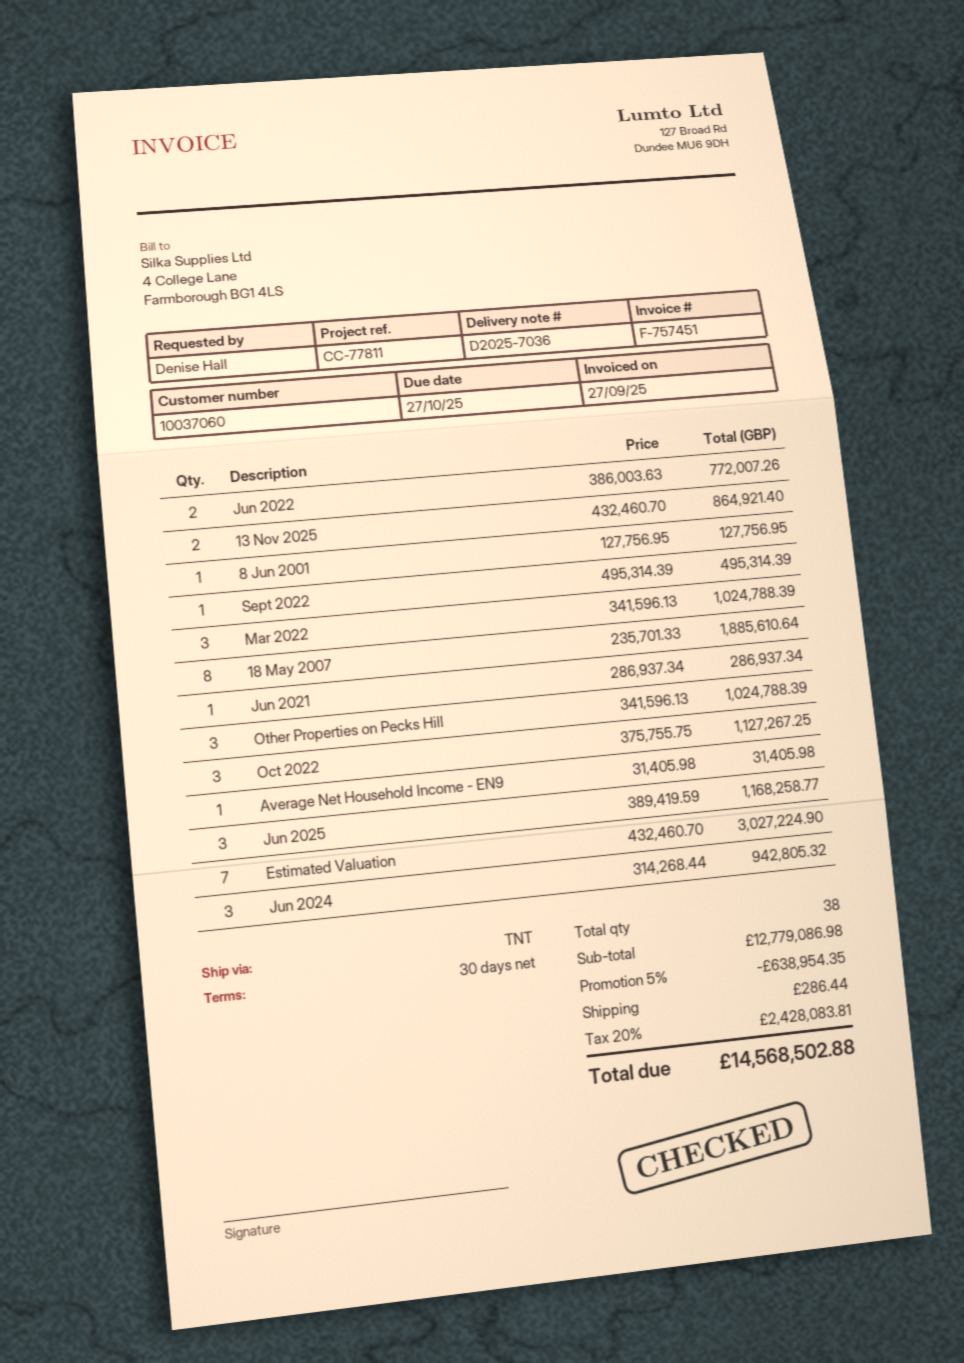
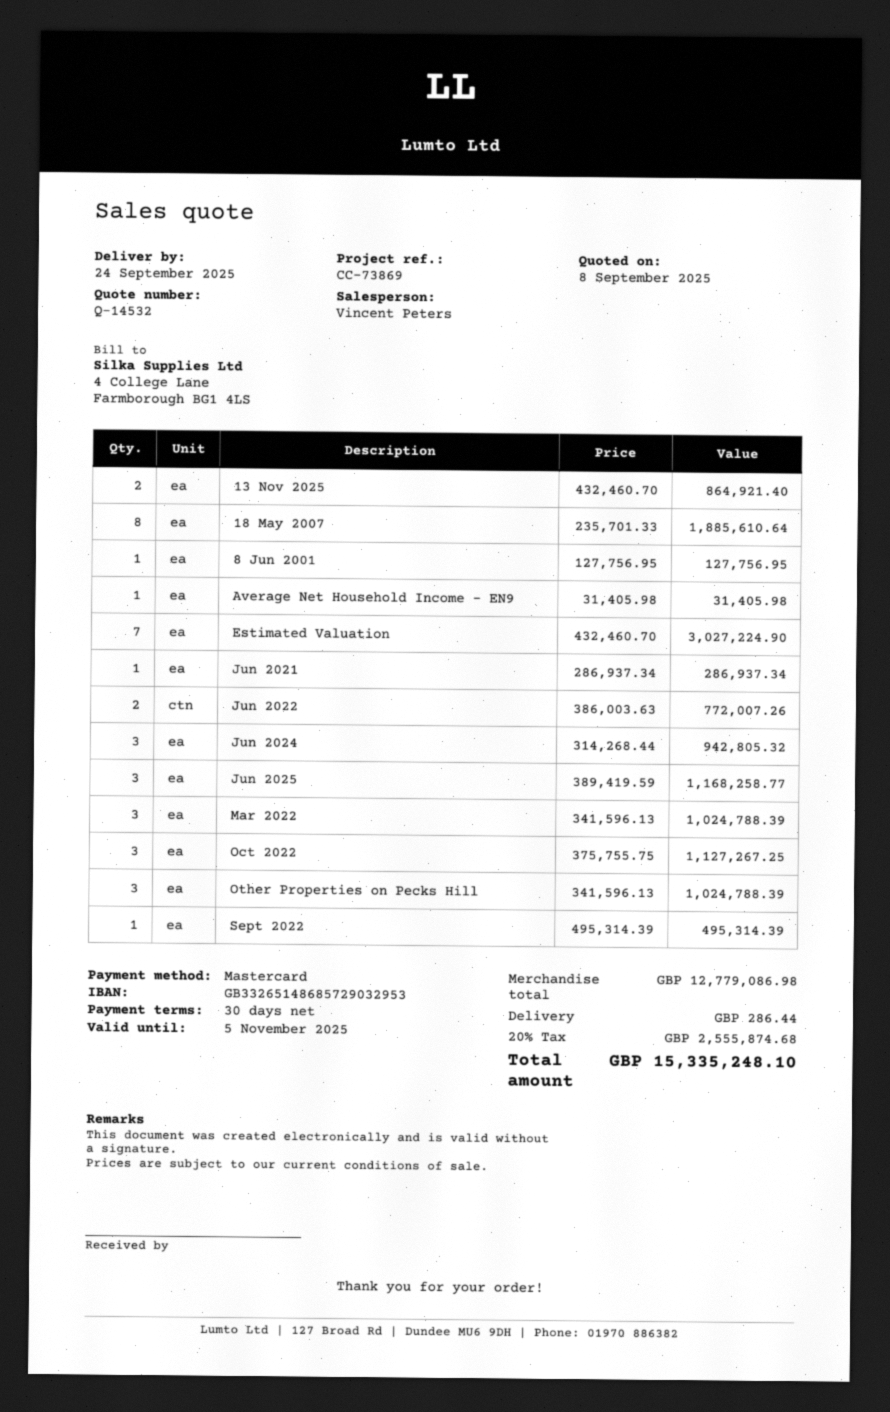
reference: CC-77811 -> CC-73869
discount: 5% = 638954.35 -> none
tax: 20% = 2428083.81 -> 20% = 2555874.68
total: 14568502.88 -> 15335248.10

